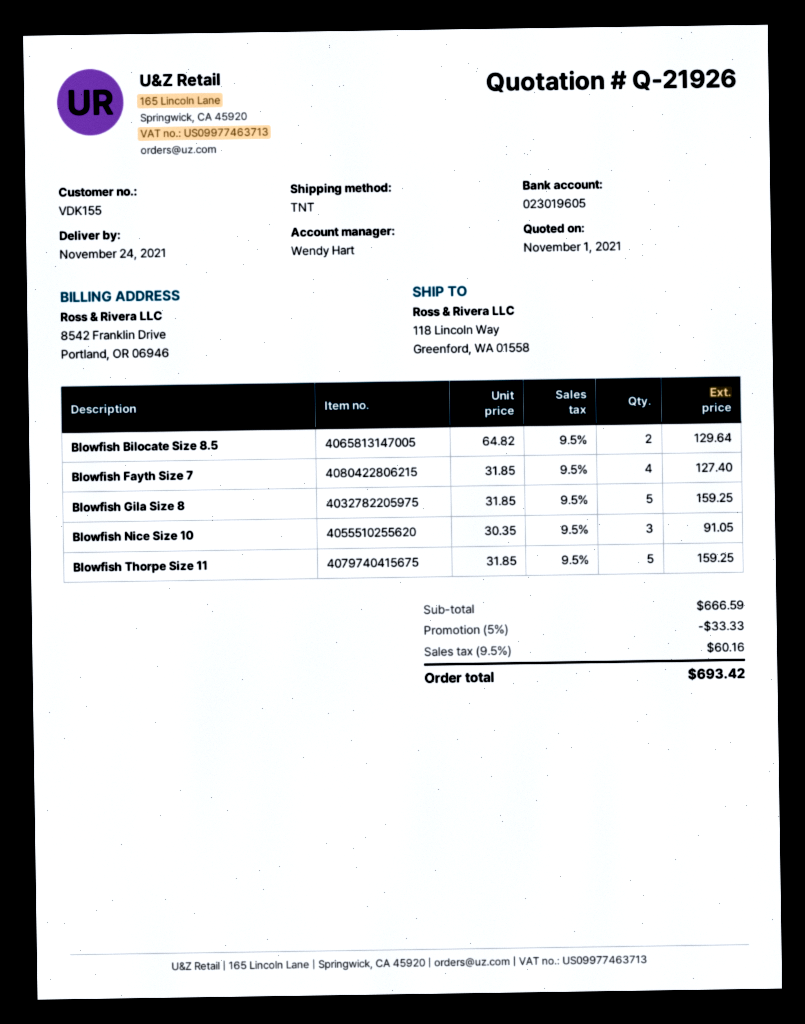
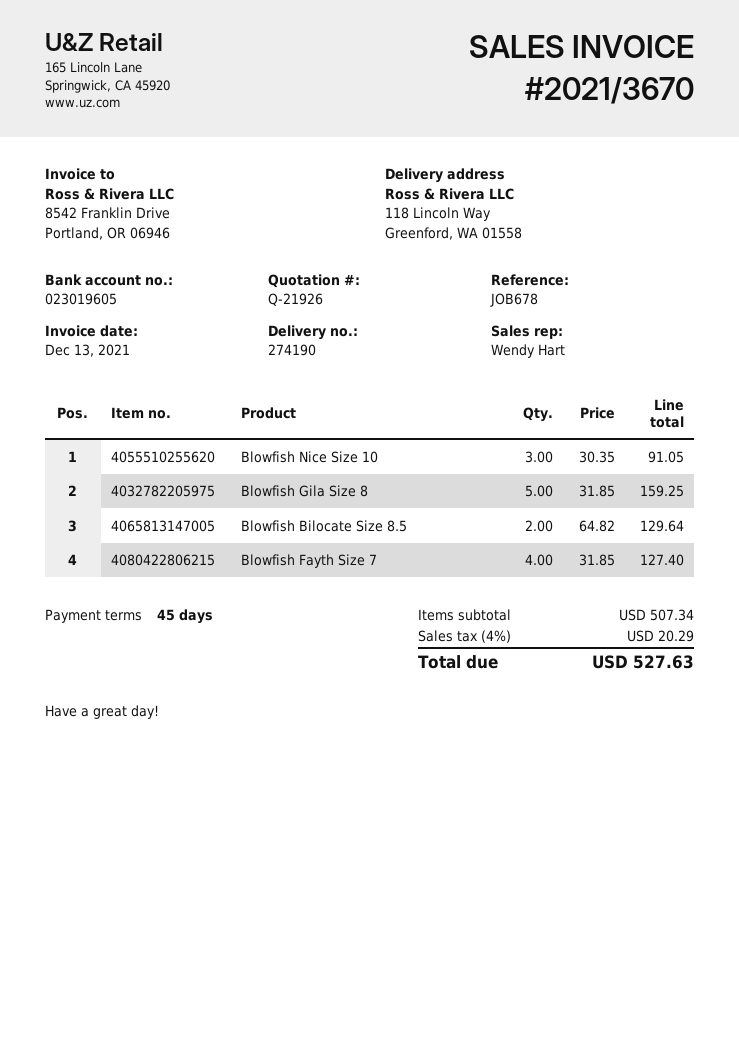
Blowfish Thorpe Size 11: 5 x 31.85 = 159.25 -> none
subtotal: 666.59 -> 507.34
discount: 5% = 33.33 -> none
tax: 9.5% = 60.16 -> 4% = 20.29
total: 693.42 -> 527.63

